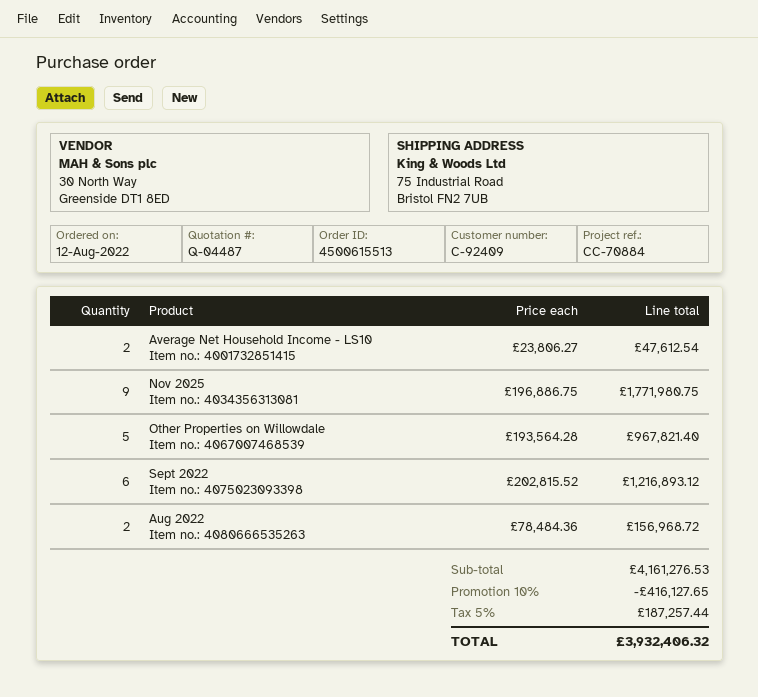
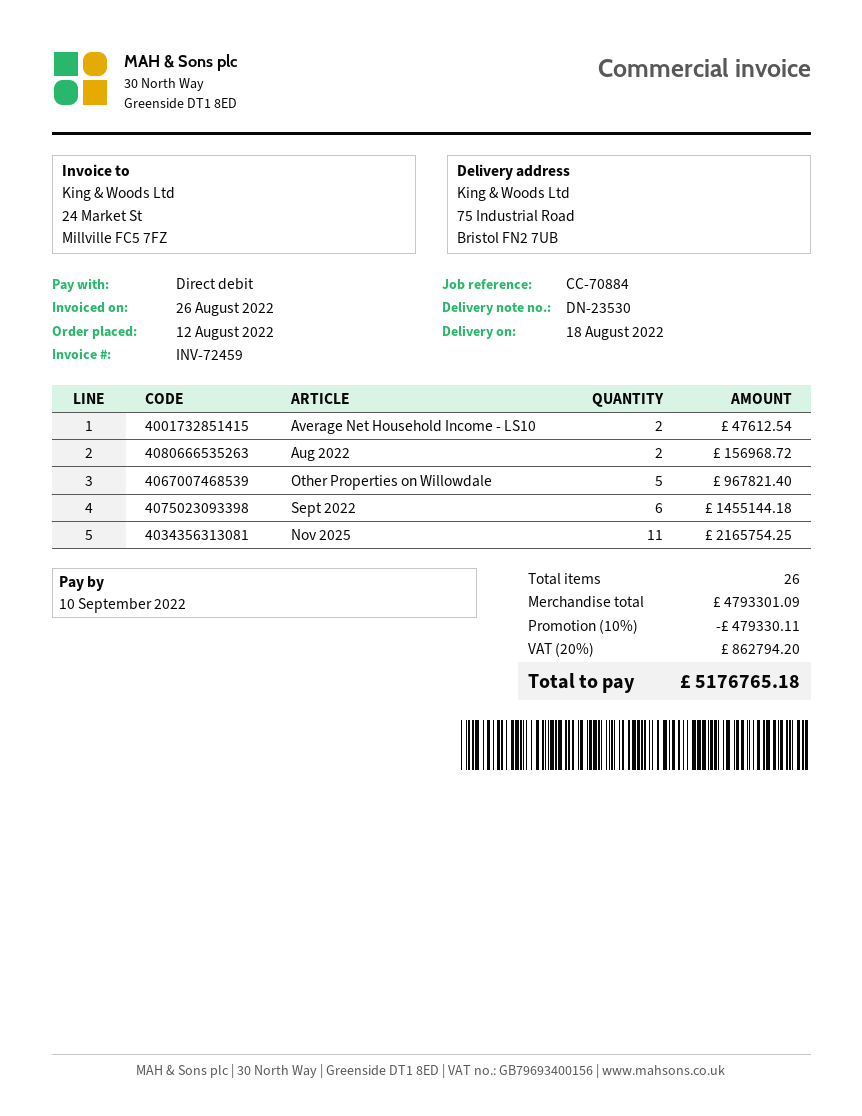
Nov 2025: 9 for 1771980.75 -> 11 for 2165754.25
Sept 2022: 6 for 1216893.12 -> 6 for 1455144.18
subtotal: 4161276.53 -> 4793301.09
discount: 10% = 416127.65 -> 10% = 479330.11
tax: 5% = 187257.44 -> 20% = 862794.20
total: 3932406.32 -> 5176765.18

